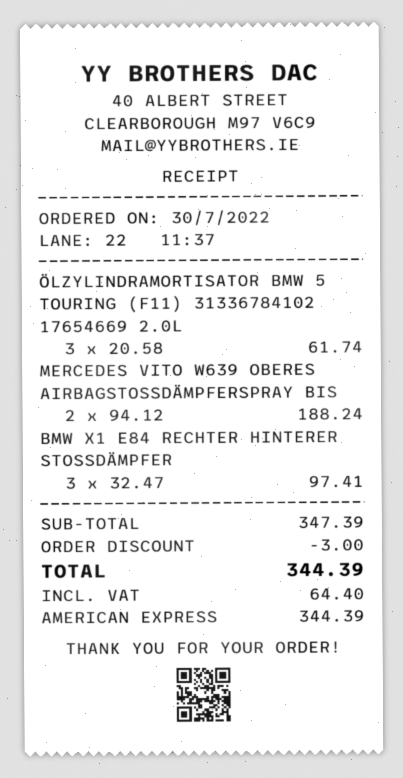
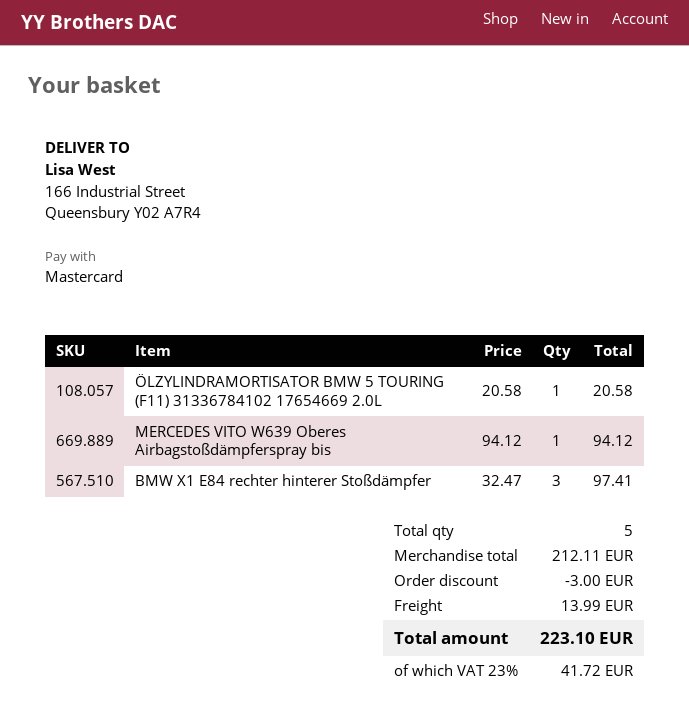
payment method: American Express -> Mastercard
ÖLZYLINDRAMORTISATOR BMW 5 TOURING (F11) 31336784102 17654669 2.0L: 3 x 20.58 = 61.74 -> 1 x 20.58 = 20.58
MERCEDES VITO W639 OBERES AIRBAGSTOSSDÄMPFERSPRAY BIS: 2 x 94.12 = 188.24 -> 1 x 94.12 = 94.12
subtotal: 347.39 -> 212.11
shipping: none -> 13.99
tax: 64.40 -> 41.72
total: 344.39 -> 223.10

